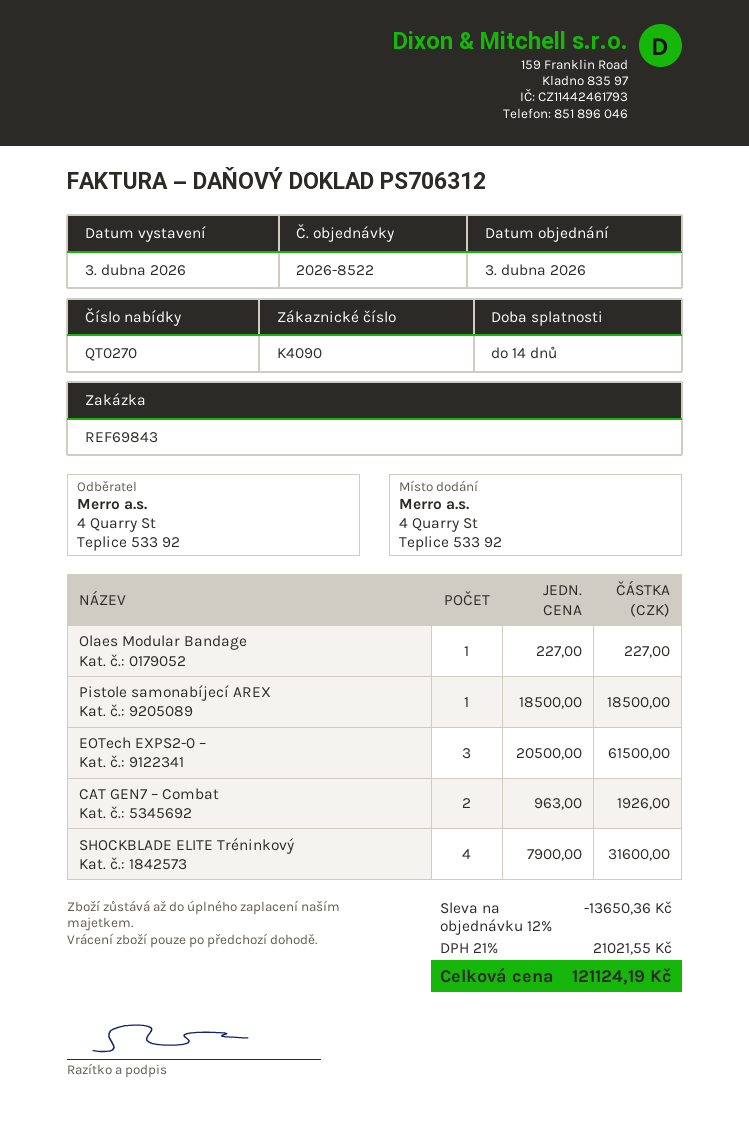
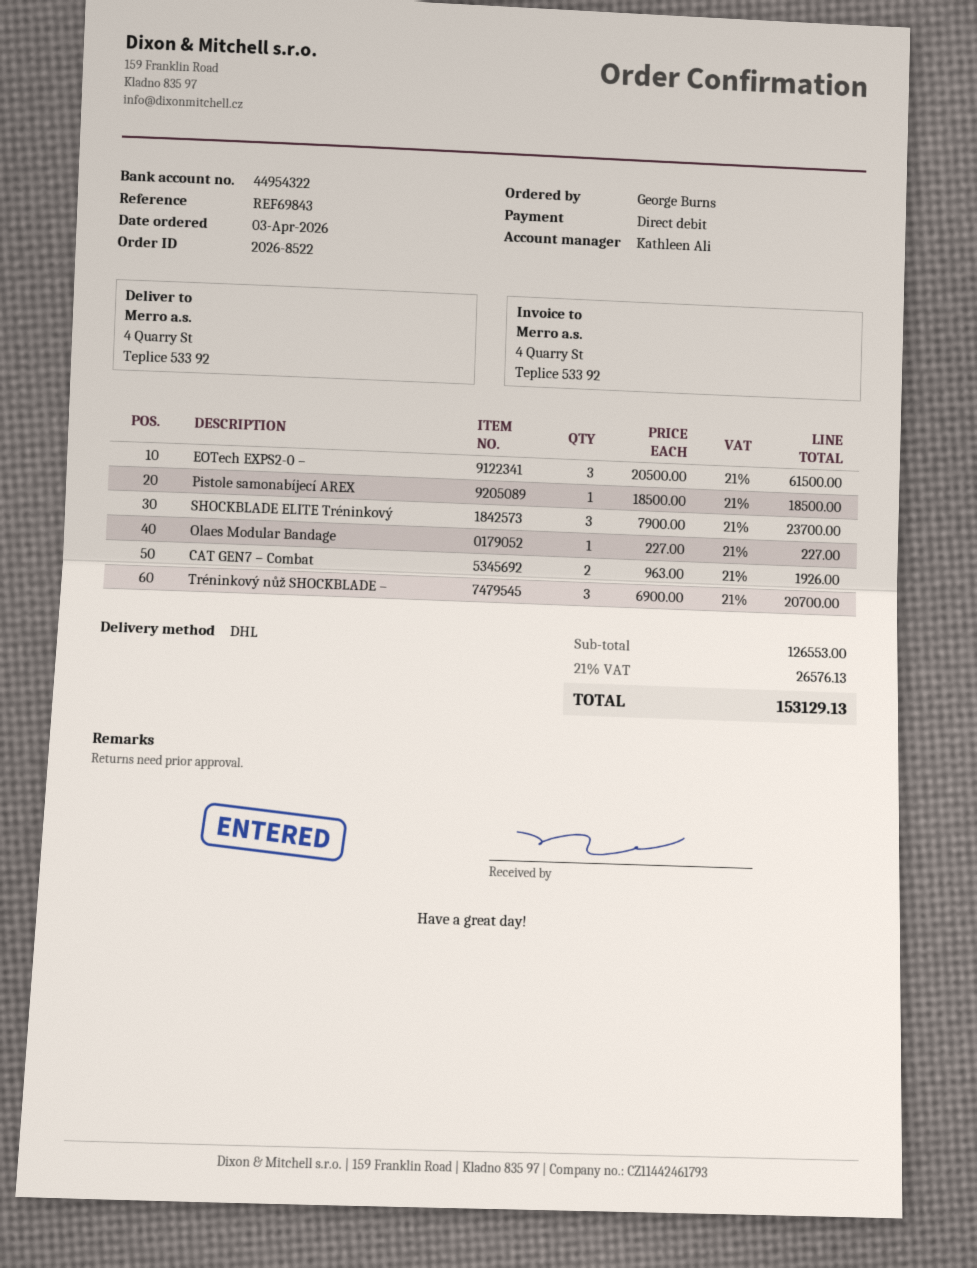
SHOCKBLADE ELITE Tréninkový: 4 x 7900.00 = 31600.00 -> 3 x 7900.00 = 23700.00
Tréninkový nůž SHOCKBLADE –: none -> 3 x 6900.00 = 20700.00
discount: 12% = 13650.36 -> none
tax: 21% = 21021.55 -> 21% = 26576.13
total: 121124.19 -> 153129.13

